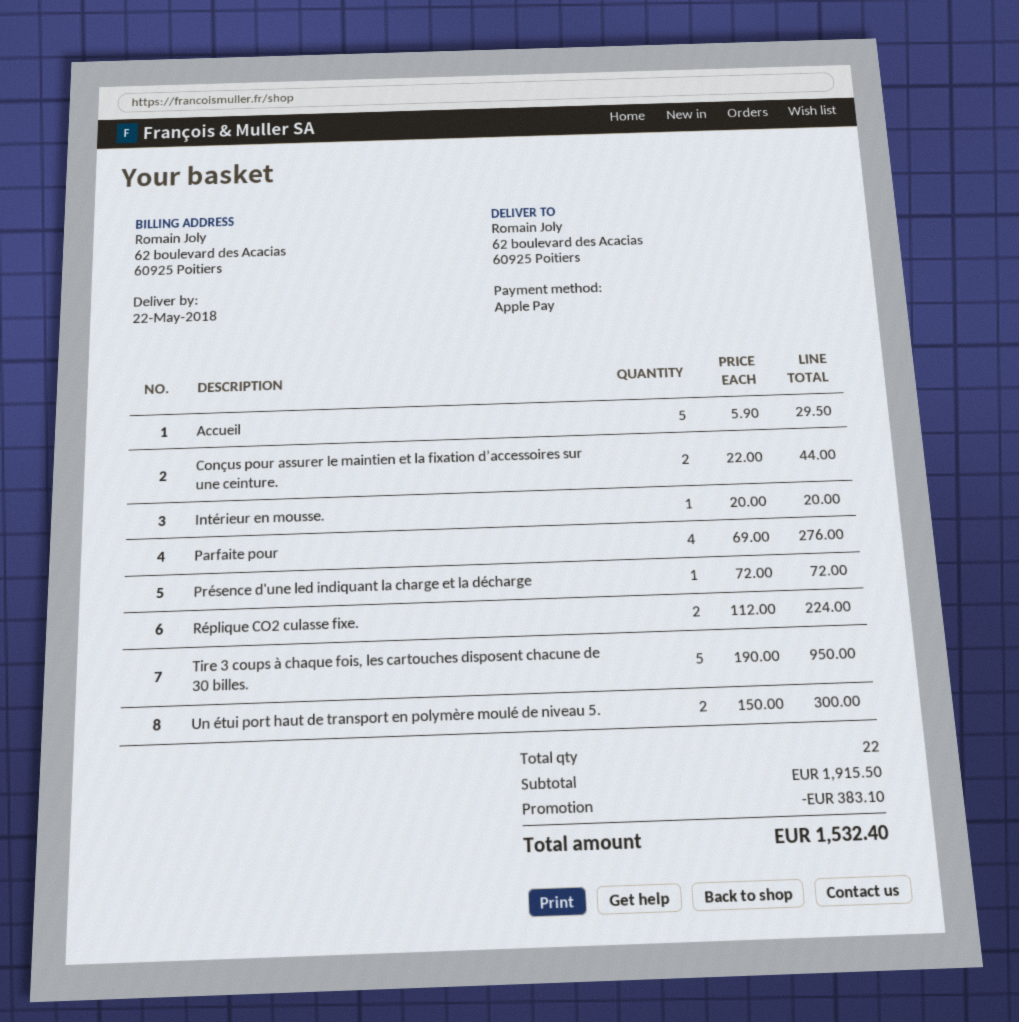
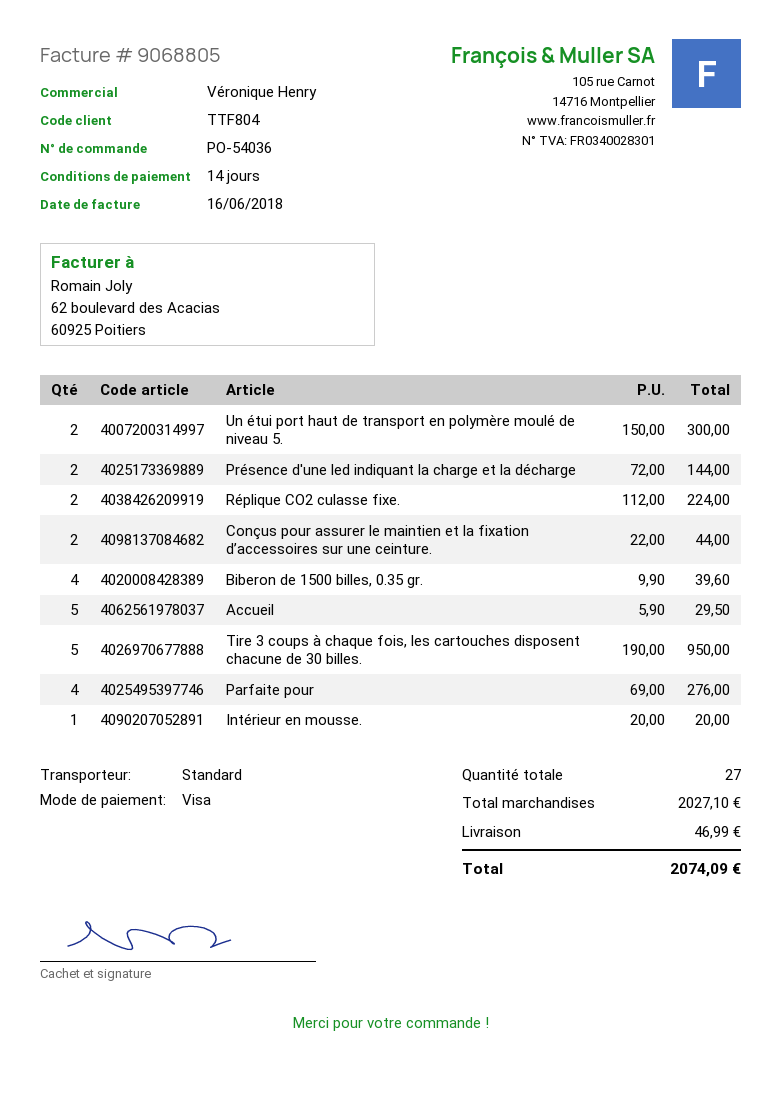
payment method: Apple Pay -> Visa
Présence d'une led indiquant la charge et la décharge: 1 x 72.00 = 72.00 -> 2 x 72.00 = 144.00
Biberon de 1500 billes, 0.35 gr.: none -> 4 x 9.90 = 39.60
total quantity: 22 -> 27
subtotal: 1915.50 -> 2027.10
discount: 383.10 -> none
shipping: none -> 46.99
total: 1532.40 -> 2074.09

